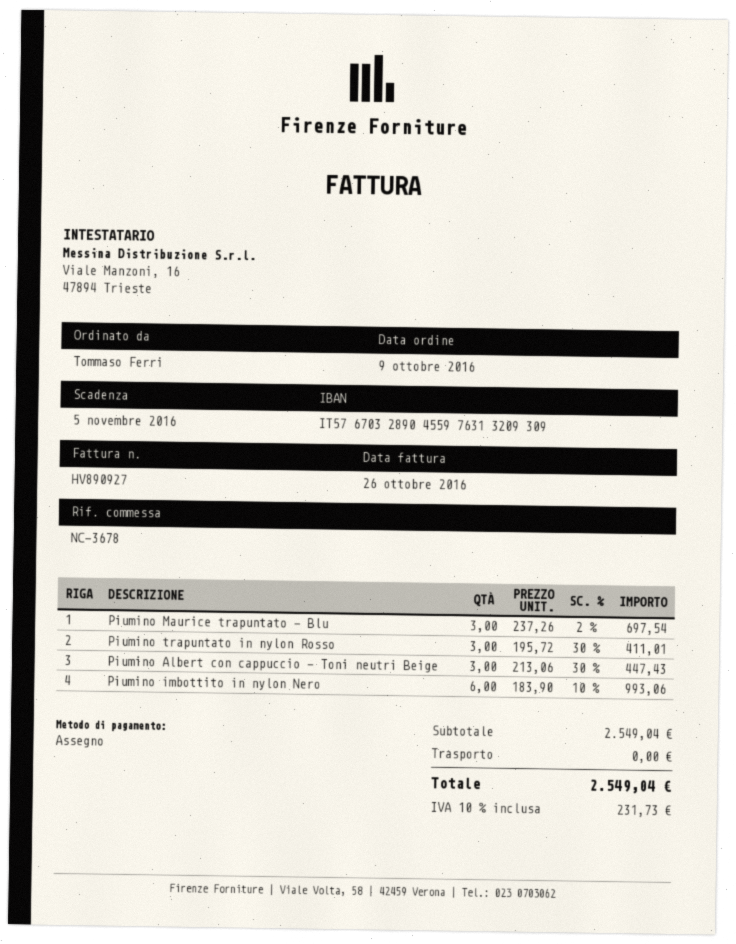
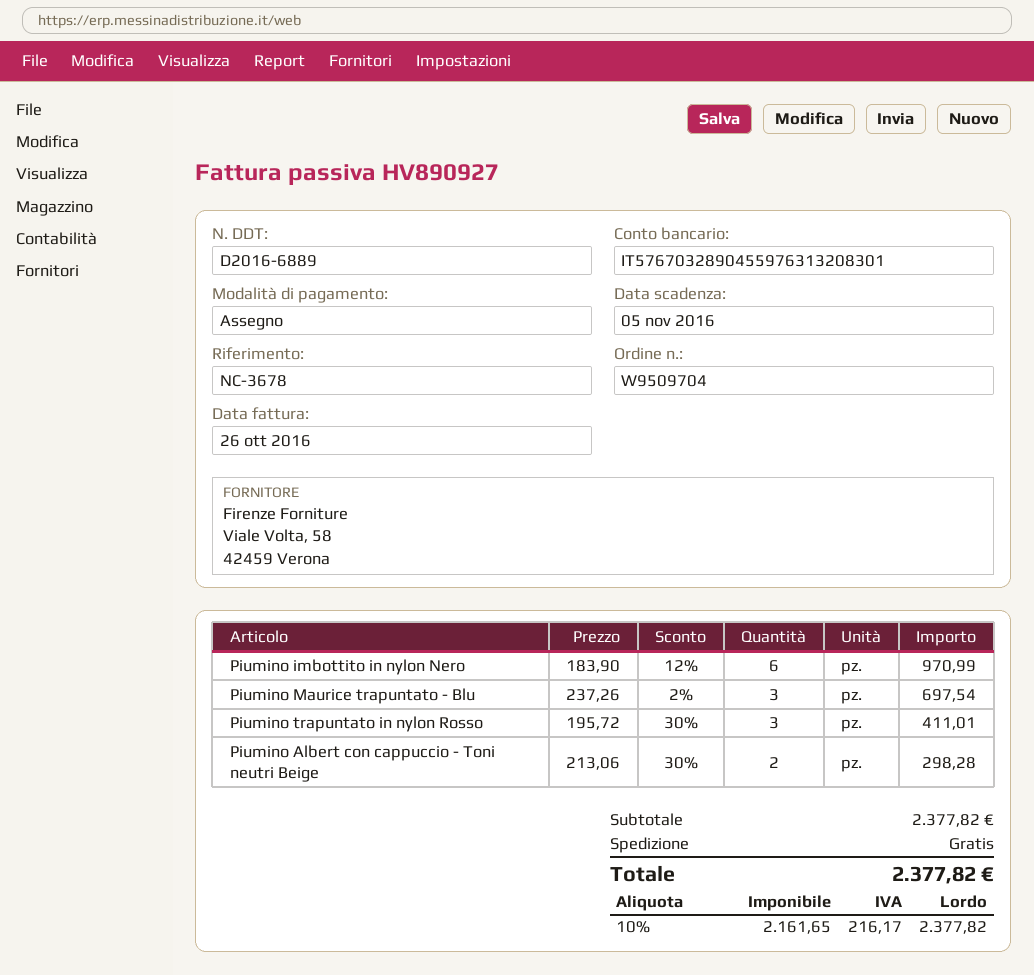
bank account: IT5767032890455976313209309 -> IT5767032890455976313208301
Piumino Albert con cappuccio - Toni neutri Beige: 3 x 213.06 - 30% = 447.43 -> 2 x 213.06 - 30% = 298.28
Piumino imbottito in nylon Nero: 6 x 183.90 - 10% = 993.06 -> 6 x 183.90 - 12% = 970.99
subtotal: 2549.04 -> 2377.82
tax: 10% = 231.73 -> 10% = 216.17
total: 2549.04 -> 2377.82

